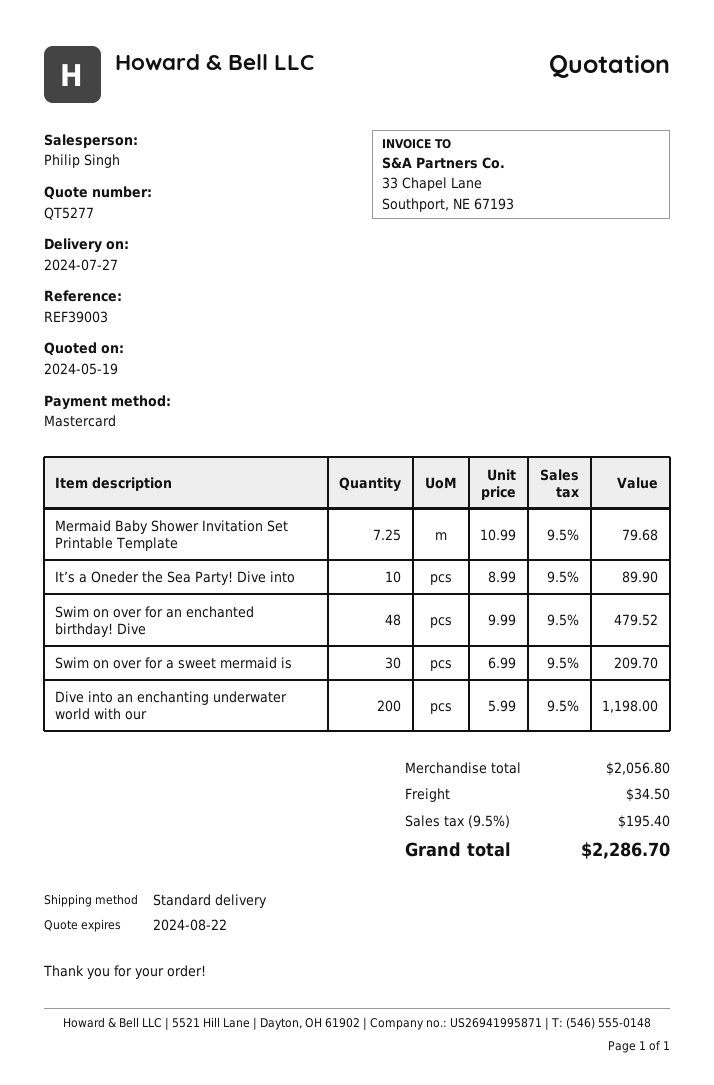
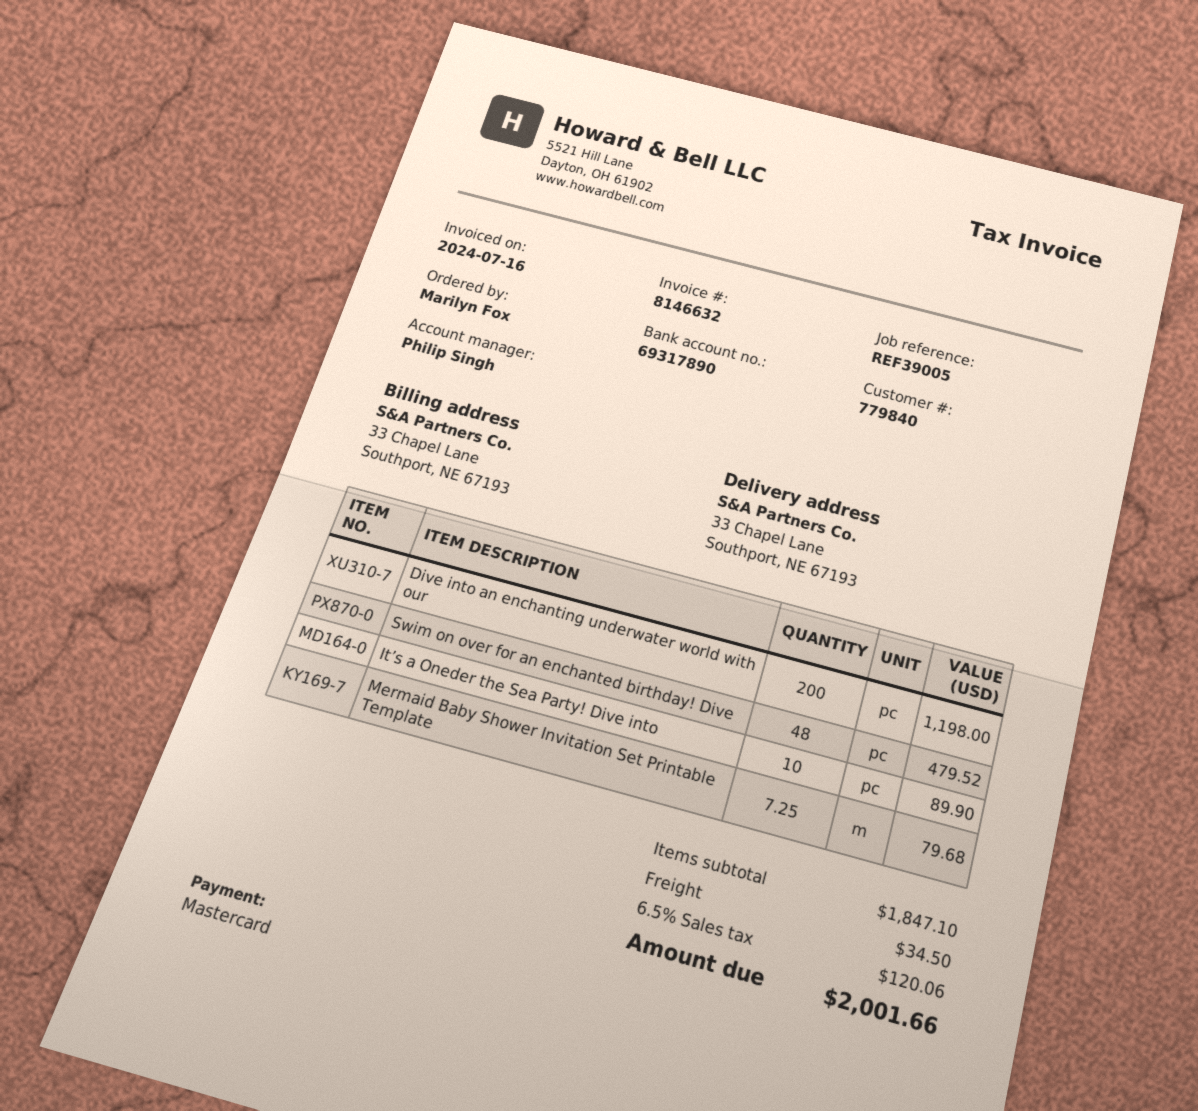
reference: REF39003 -> REF39005
Swim on over for a sweet mermaid is: 30 for 209.70 -> none
subtotal: 2056.80 -> 1847.10
tax: 9.5% = 195.40 -> 6.5% = 120.06
total: 2286.70 -> 2001.66

